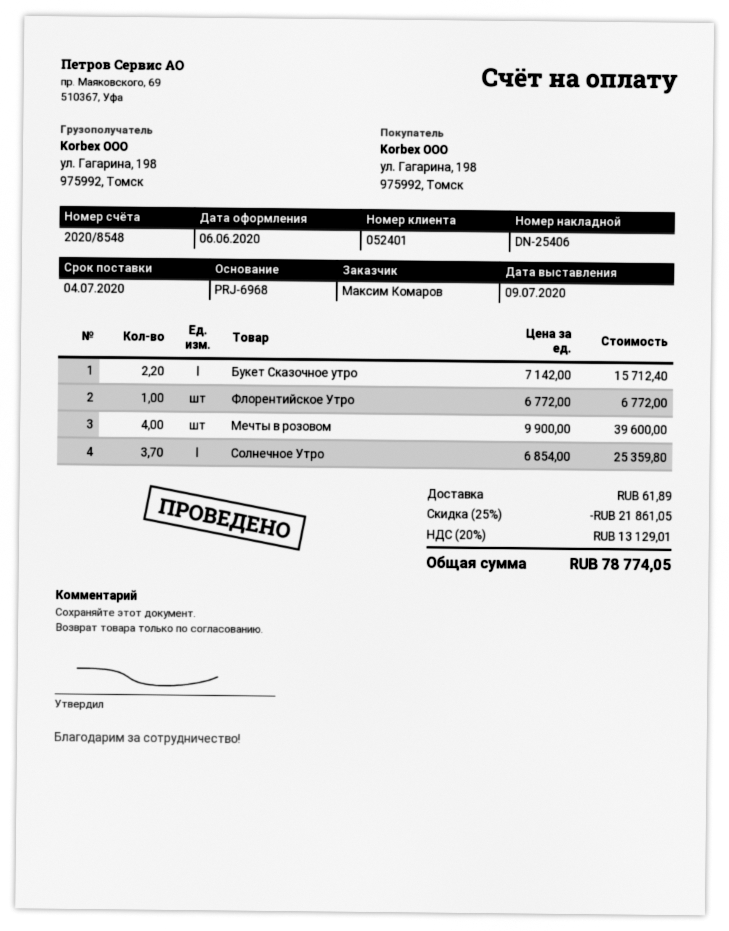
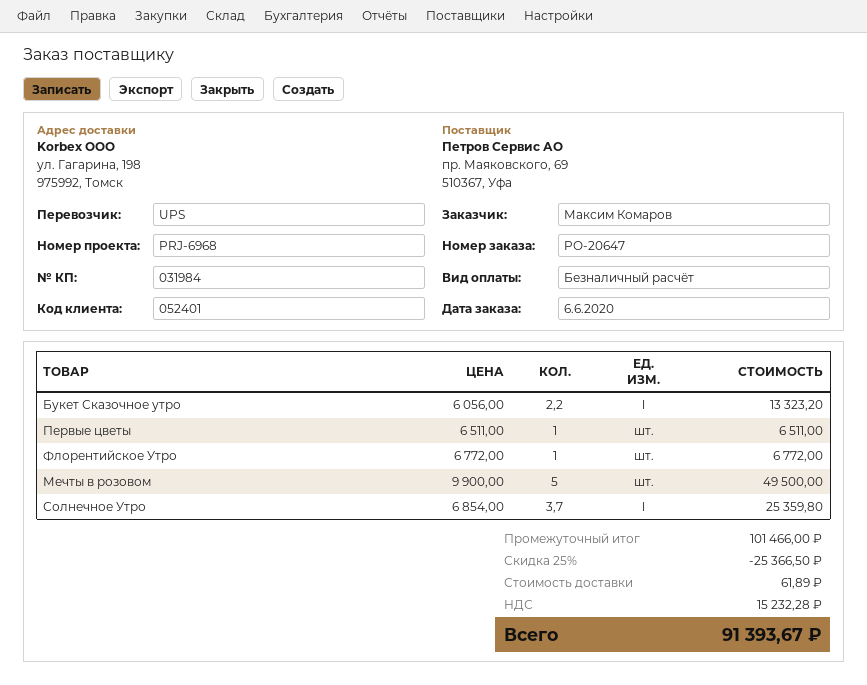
Букет Сказочное утро: 2.2 x 7142.00 = 15712.40 -> 2.2 x 6056.00 = 13323.20
Мечты в розовом: 4 x 9900.00 = 39600.00 -> 5 x 9900.00 = 49500.00
Первые цветы: none -> 1 x 6511.00 = 6511.00
discount: 25% = 21861.05 -> 25% = 25366.50
tax: 13129.01 -> 15232.28
total: 78774.05 -> 91393.67

